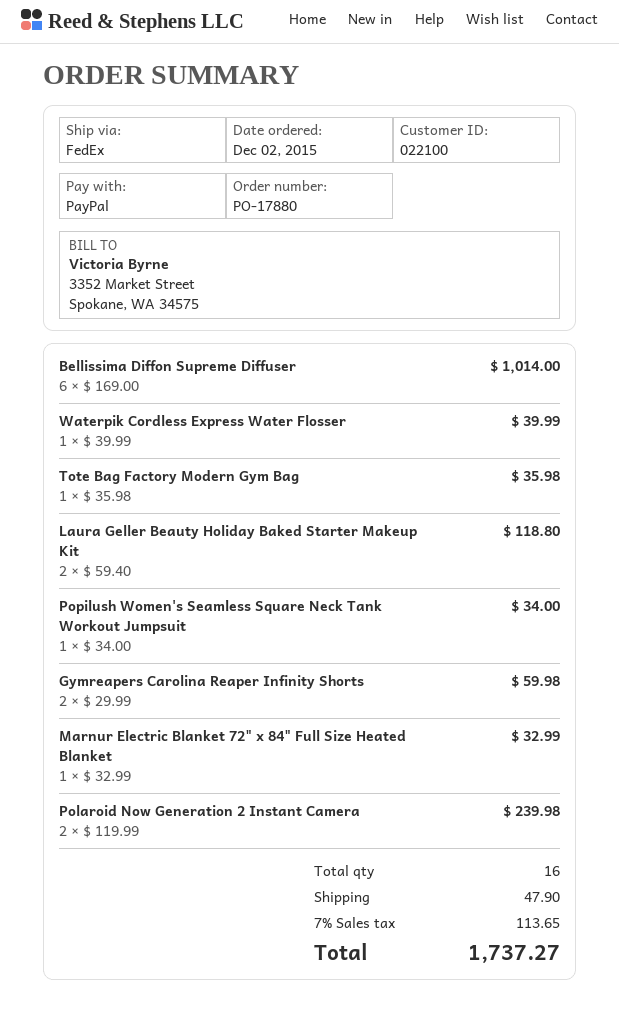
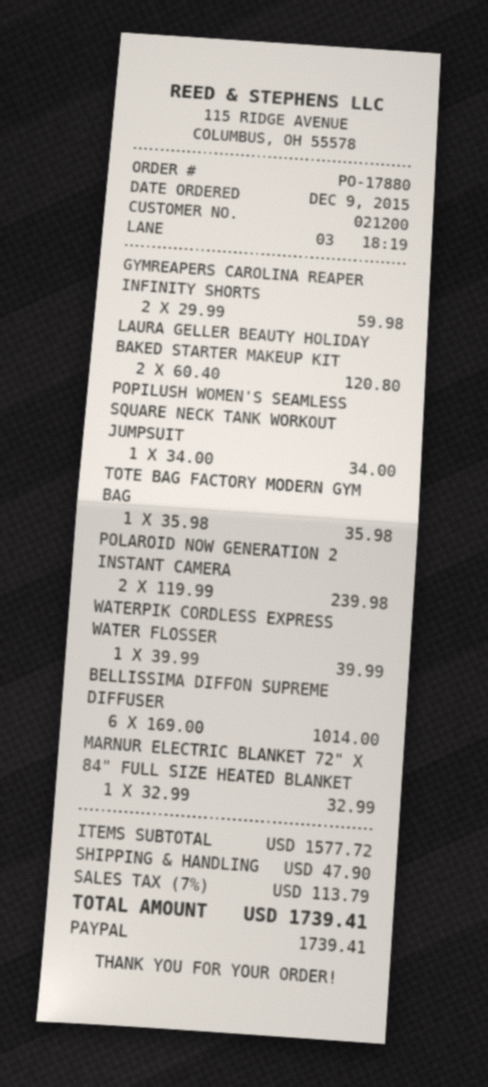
order date: 2015-12-02 -> 2015-12-09
customer number: 022100 -> 021200
Laura Geller Beauty Holiday Baked Starter Makeup Kit: 2 x 59.40 = 118.80 -> 2 x 60.40 = 120.80
tax: 7% = 113.65 -> 7% = 113.79
total: 1737.27 -> 1739.41

